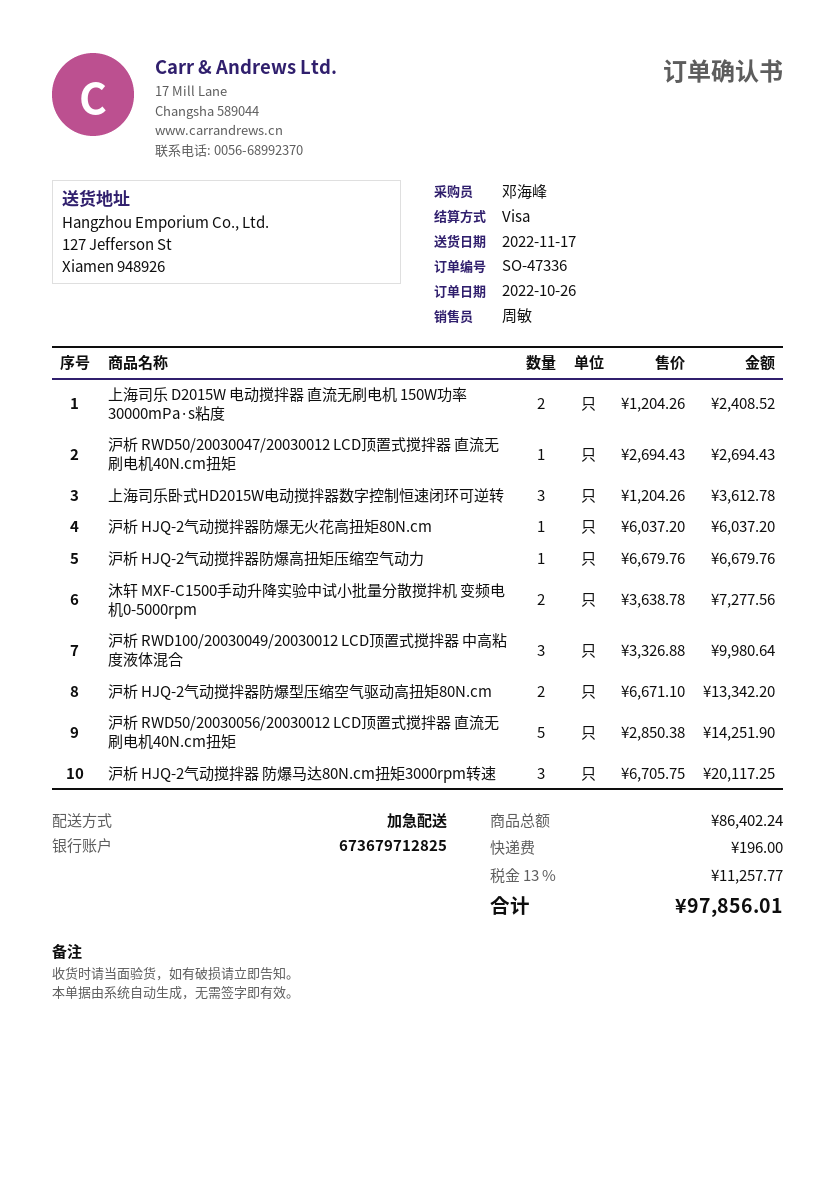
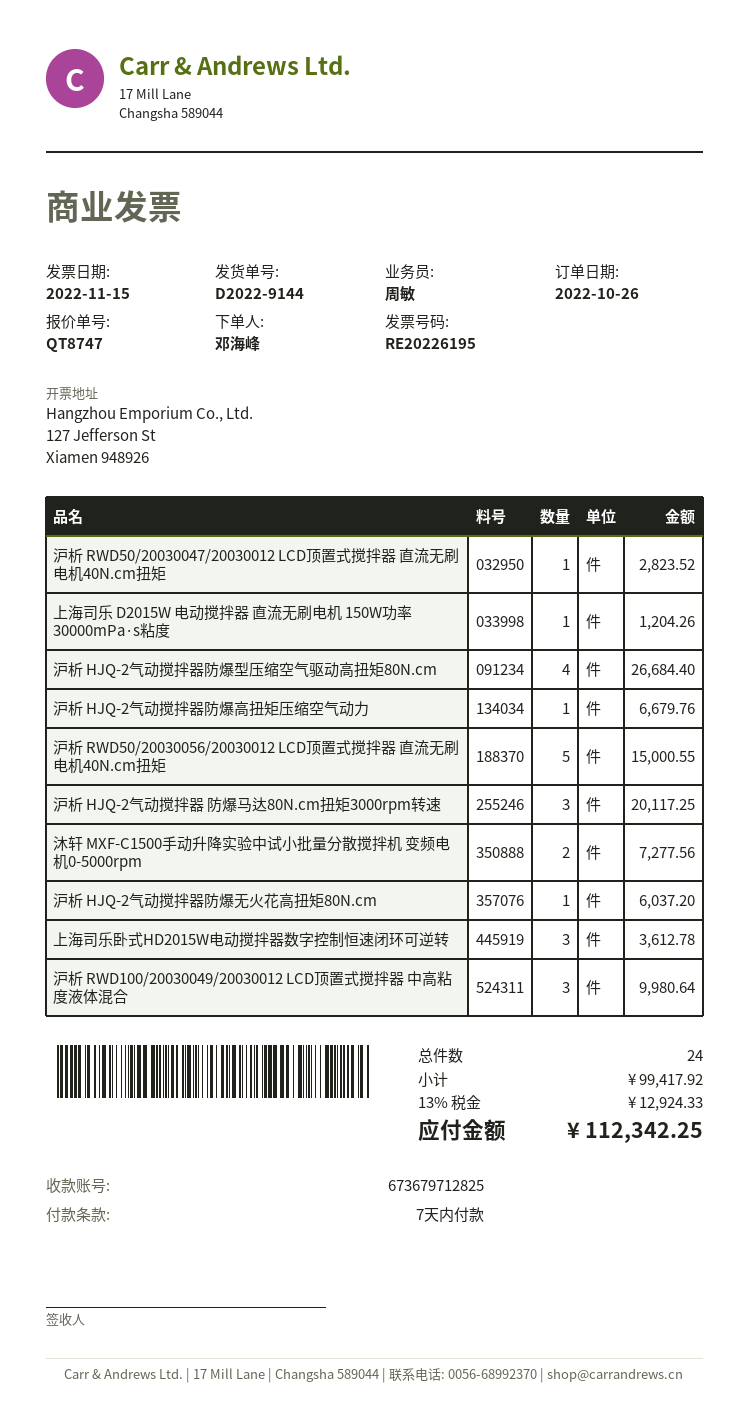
上海司乐 D2015W 电动搅拌器 直流无刷电机 150W功率 30000mPa·s粘度: 2 for 2408.52 -> 1 for 1204.26
沪析 RWD50/20030047/20030012 LCD顶置式搅拌器 直流无刷电机40N.cm扭矩: 1 for 2694.43 -> 1 for 2823.52
沪析 HJQ-2气动搅拌器防爆型压缩空气驱动高扭矩80N.cm: 2 for 13342.20 -> 4 for 26684.40
沪析 RWD50/20030056/20030012 LCD顶置式搅拌器 直流无刷电机40N.cm扭矩: 5 for 14251.90 -> 5 for 15000.55
subtotal: 86402.24 -> 99417.92
shipping: 196.00 -> none
tax: 13% = 11257.77 -> 13% = 12924.33
total: 97856.01 -> 112342.25

